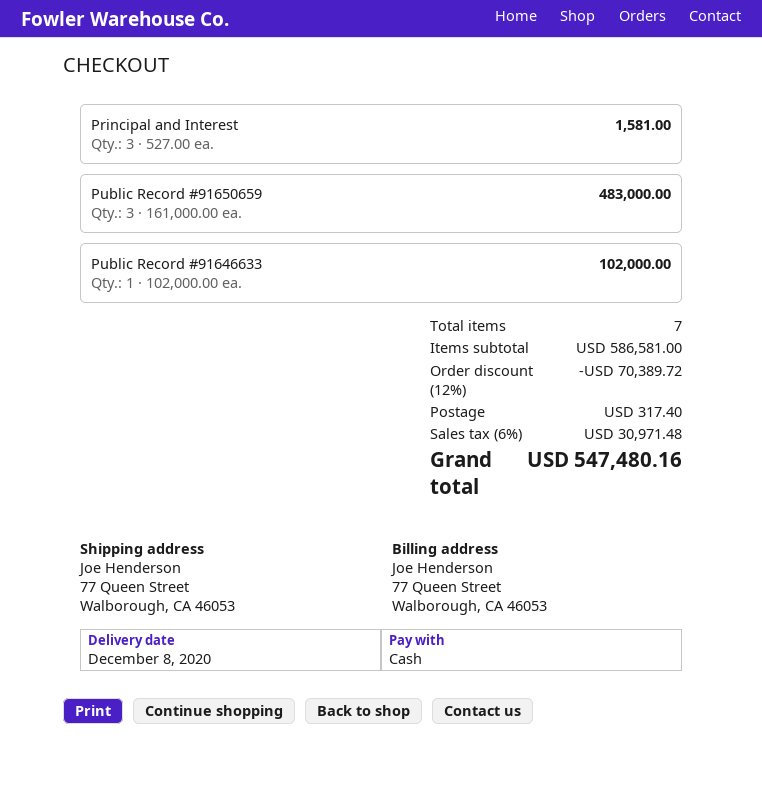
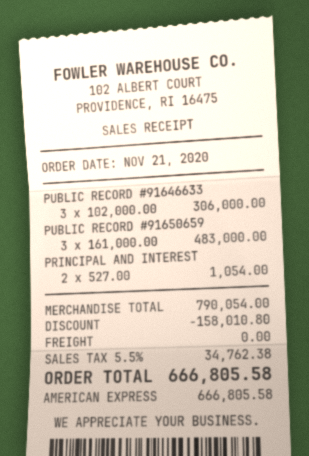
payment method: cash -> American Express
Principal and Interest: 3 x 527.00 = 1581.00 -> 2 x 527.00 = 1054.00
Public Record #91646633: 1 x 102000.00 = 102000.00 -> 3 x 102000.00 = 306000.00
subtotal: 586581.00 -> 790054.00
discount: 70389.72 -> 158010.80
shipping: 317.40 -> 0.00
tax: 6% = 30971.48 -> 5.5% = 34762.38
total: 547480.16 -> 666805.58

